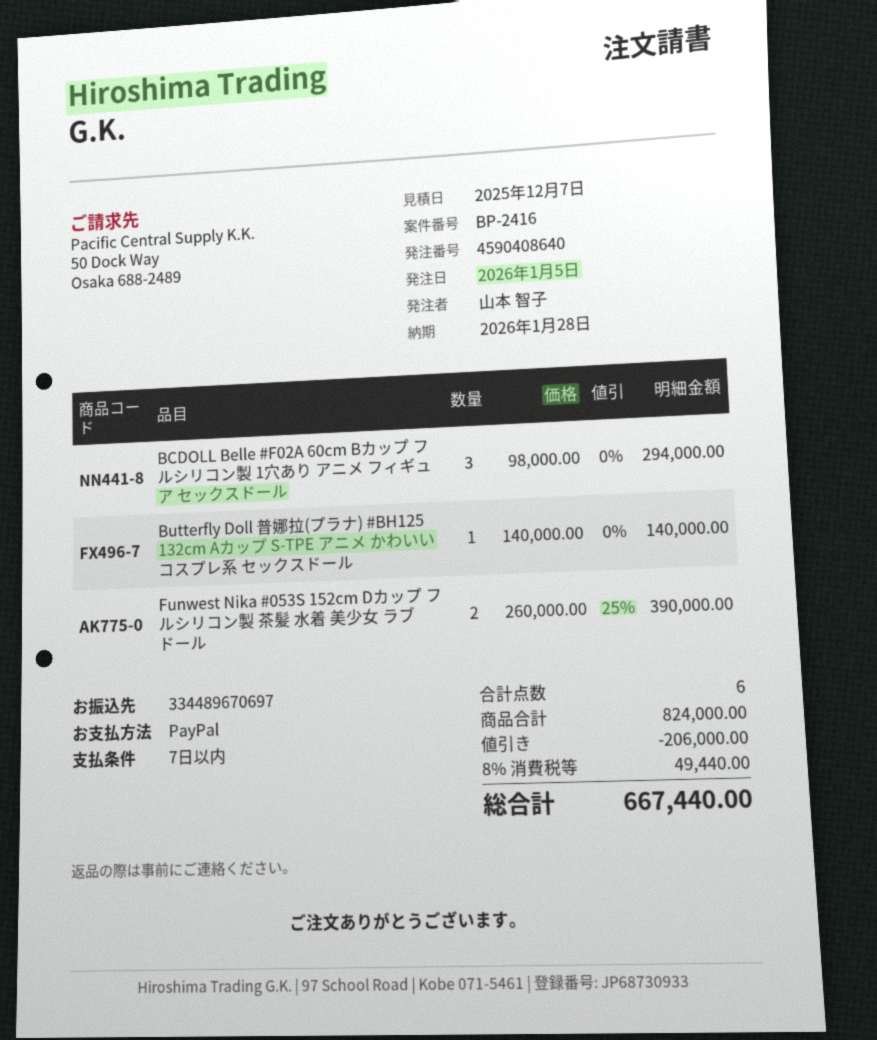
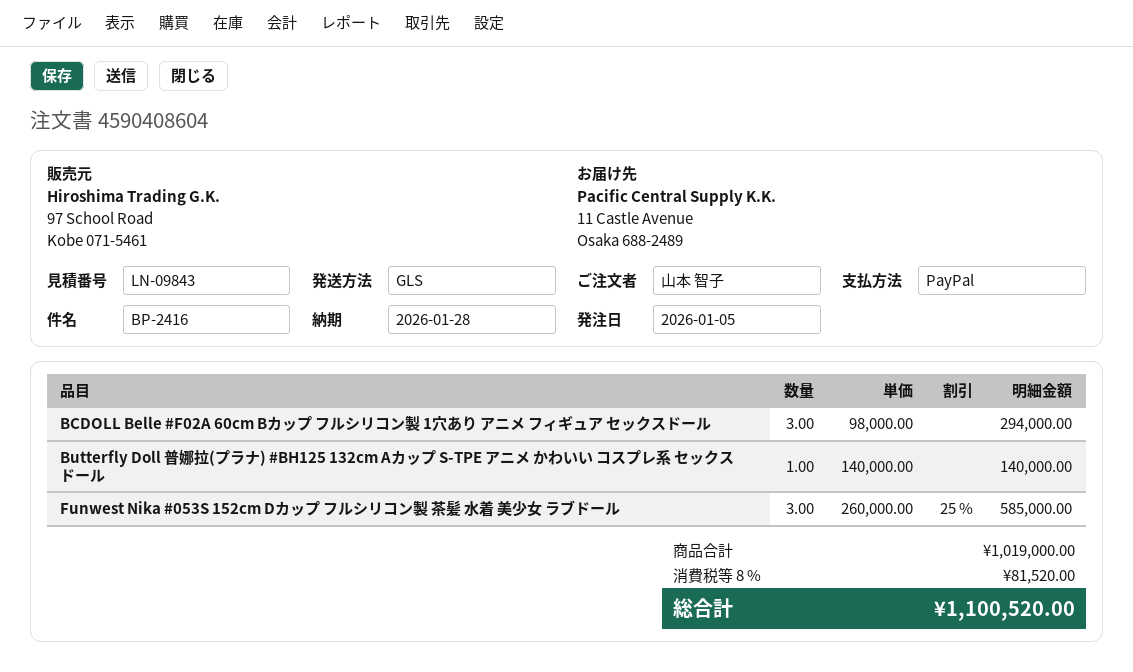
order number: 4590408640 -> 4590408604
Funwest Nika #053S 152cm Dカップ フルシリコン製 茶髪 水着 美少女 ラブドール: 2 x 260000.00 - 25% = 390000.00 -> 3 x 260000.00 - 25% = 585000.00
subtotal: 824000.00 -> 1019000.00
discount: 206000.00 -> none
tax: 8% = 49440.00 -> 8% = 81520.00
total: 667440.00 -> 1100520.00

